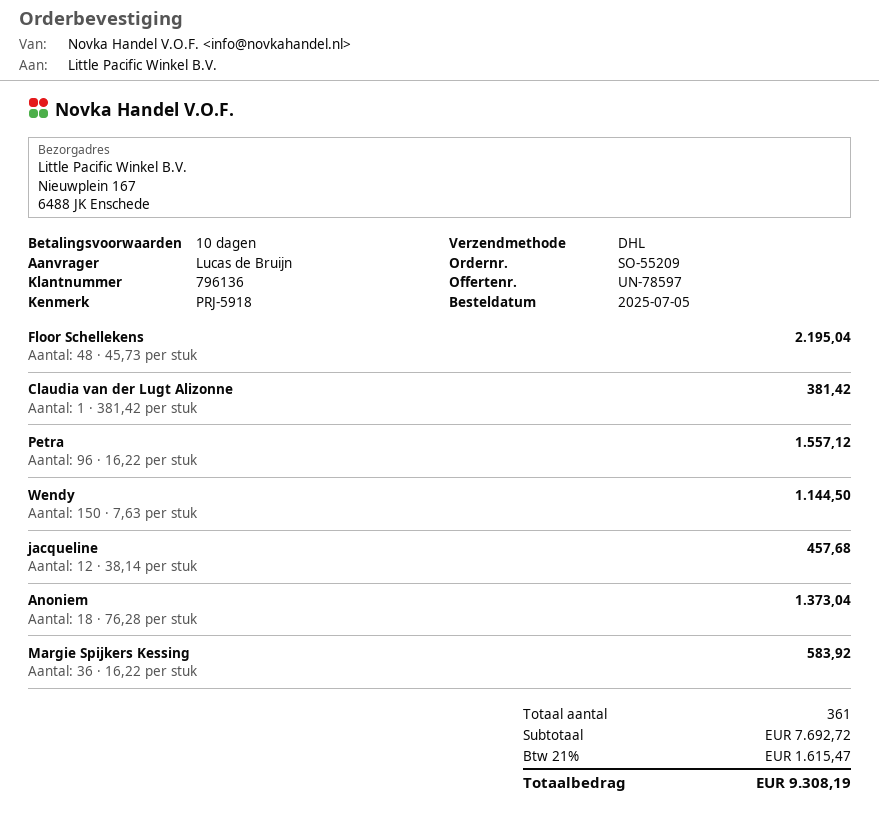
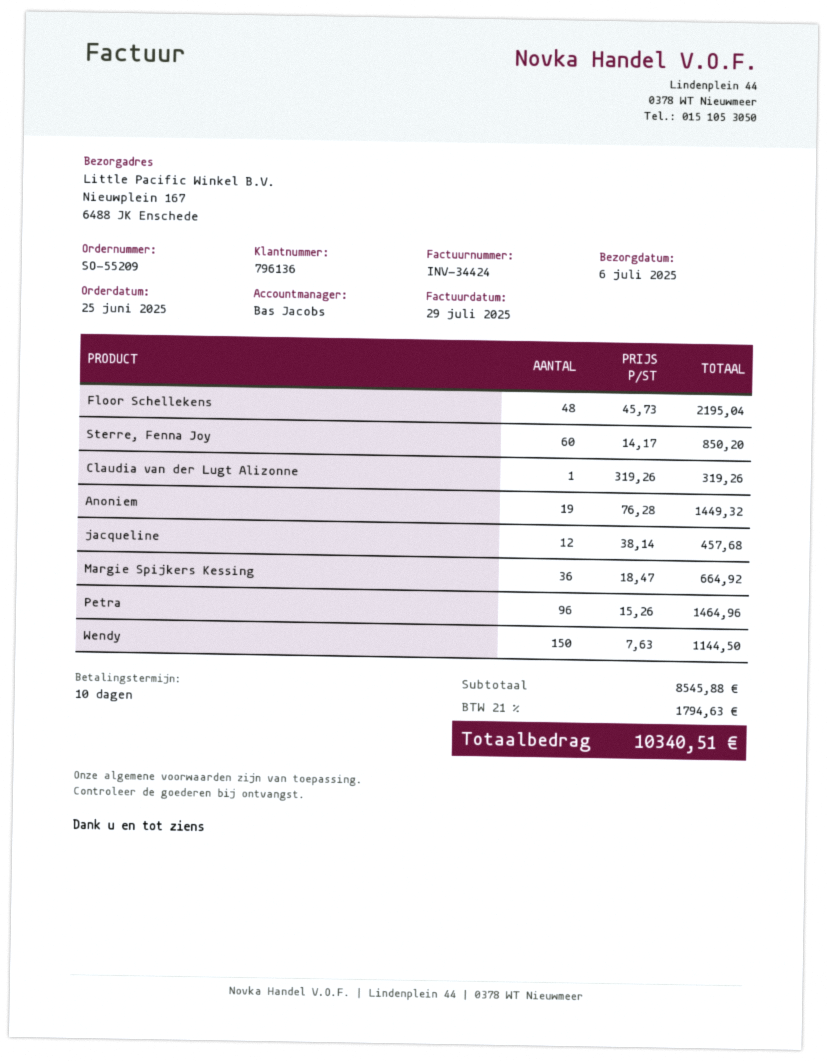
order date: 2025-07-05 -> 2025-06-25
Claudia van der Lugt Alizonne: 1 x 381.42 = 381.42 -> 1 x 319.26 = 319.26
Petra: 96 x 16.22 = 1557.12 -> 96 x 15.26 = 1464.96
Anoniem: 18 x 76.28 = 1373.04 -> 19 x 76.28 = 1449.32
Margie Spijkers Kessing: 36 x 16.22 = 583.92 -> 36 x 18.47 = 664.92
Sterre, Fenna Joy: none -> 60 x 14.17 = 850.20
subtotal: 7692.72 -> 8545.88
tax: 21% = 1615.47 -> 21% = 1794.63
total: 9308.19 -> 10340.51

